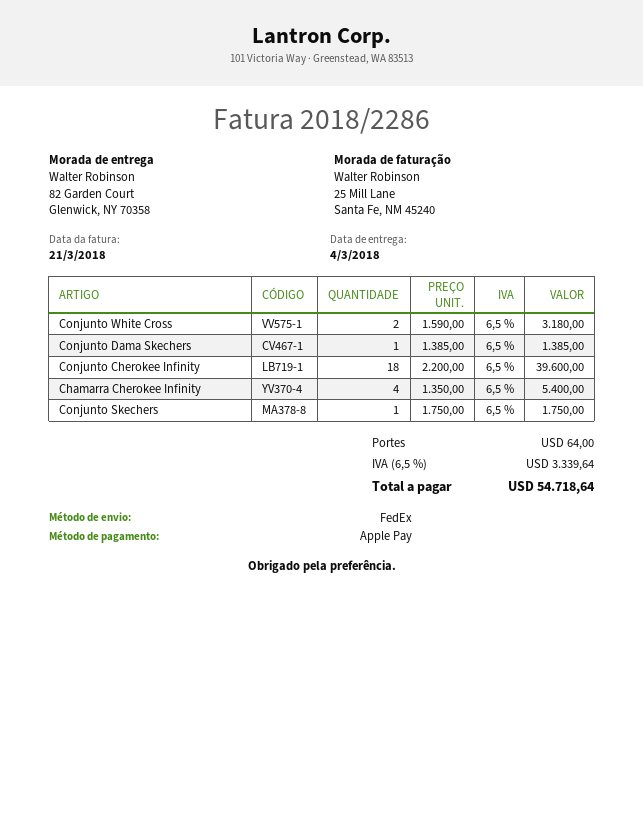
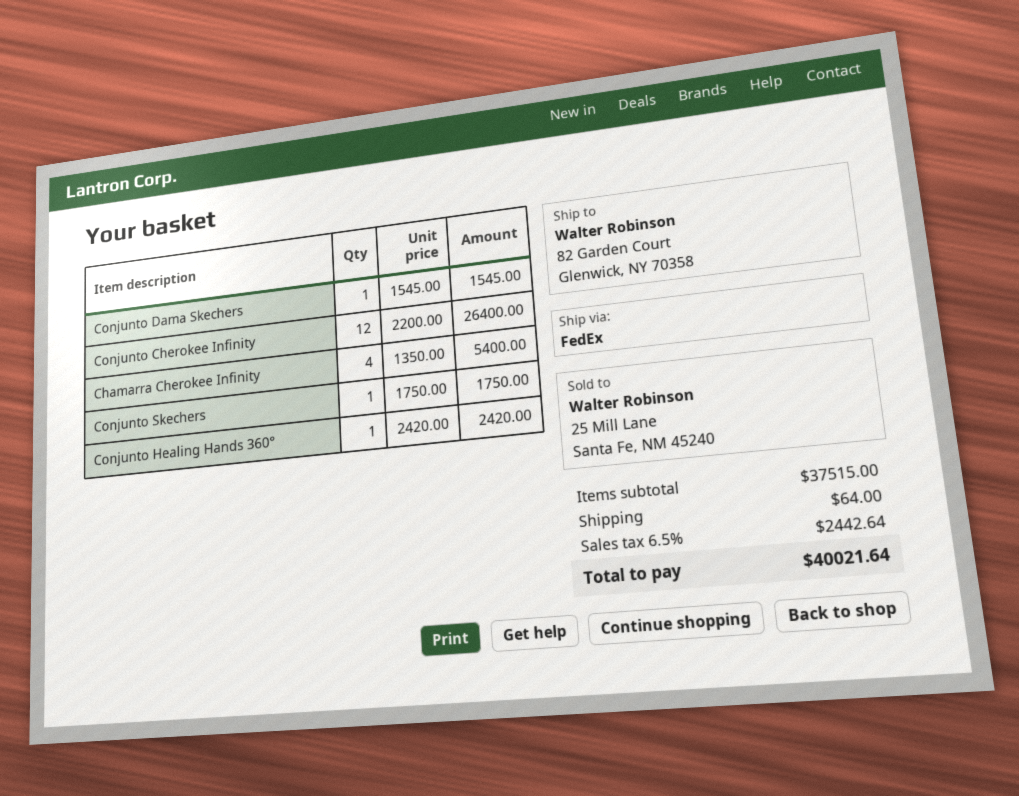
Conjunto White Cross: 2 x 1590.00 = 3180.00 -> none
Conjunto Dama Skechers: 1 x 1385.00 = 1385.00 -> 1 x 1545.00 = 1545.00
Conjunto Cherokee Infinity: 18 x 2200.00 = 39600.00 -> 12 x 2200.00 = 26400.00
Conjunto Healing Hands 360°: none -> 1 x 2420.00 = 2420.00
tax: 6.5% = 3339.64 -> 6.5% = 2442.64
total: 54718.64 -> 40021.64

